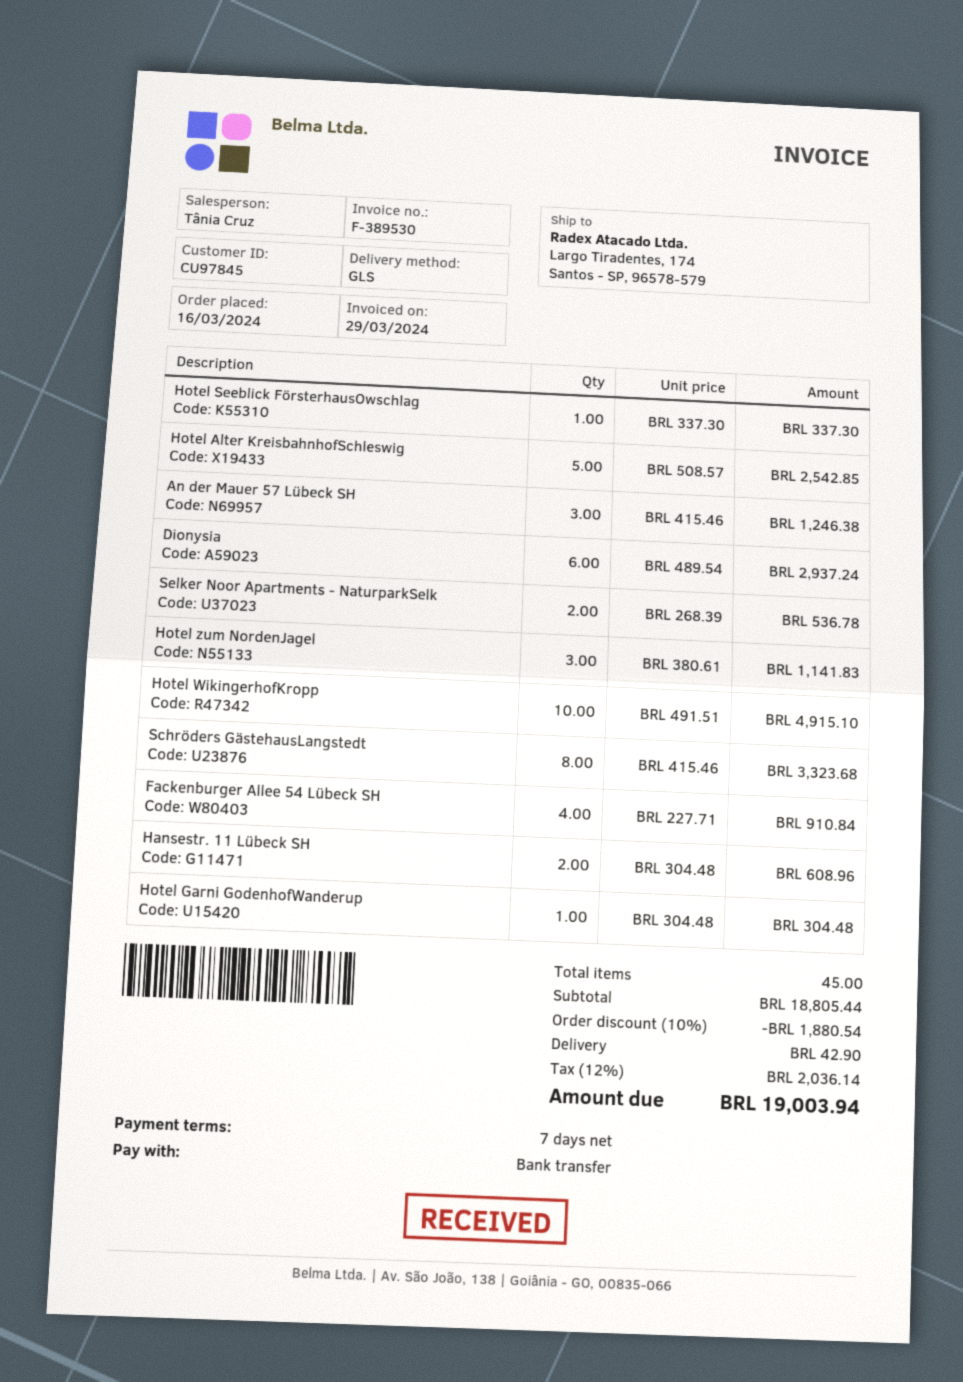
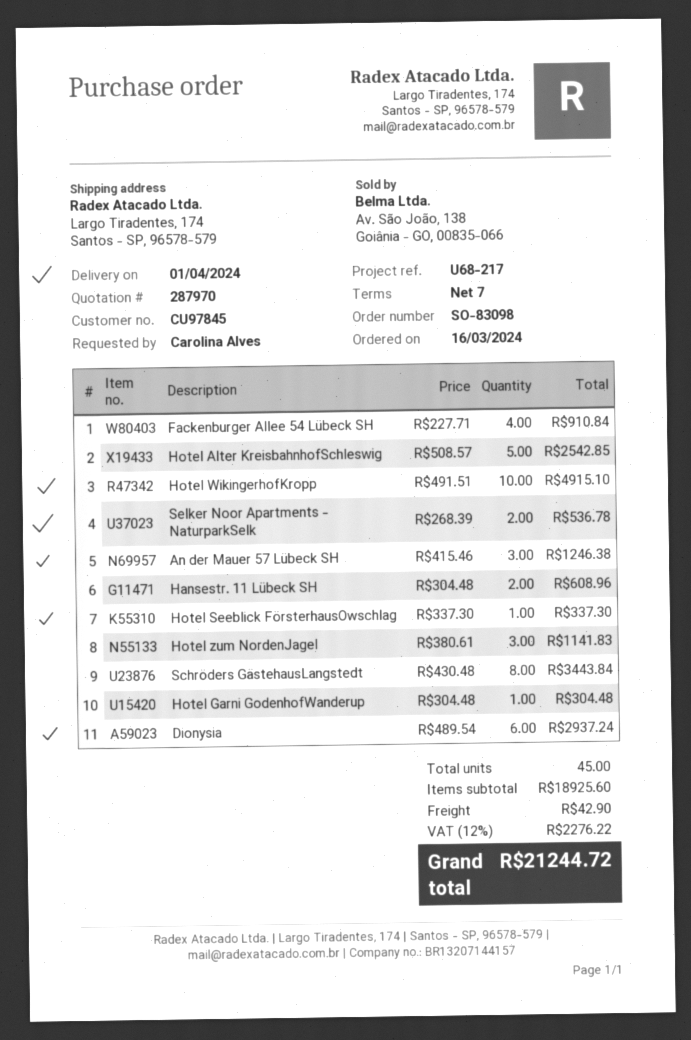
Schröders GästehausLangstedt: 8 x 415.46 = 3323.68 -> 8 x 430.48 = 3443.84
subtotal: 18805.44 -> 18925.60
discount: 10% = 1880.54 -> none
tax: 12% = 2036.14 -> 12% = 2276.22
total: 19003.94 -> 21244.72

